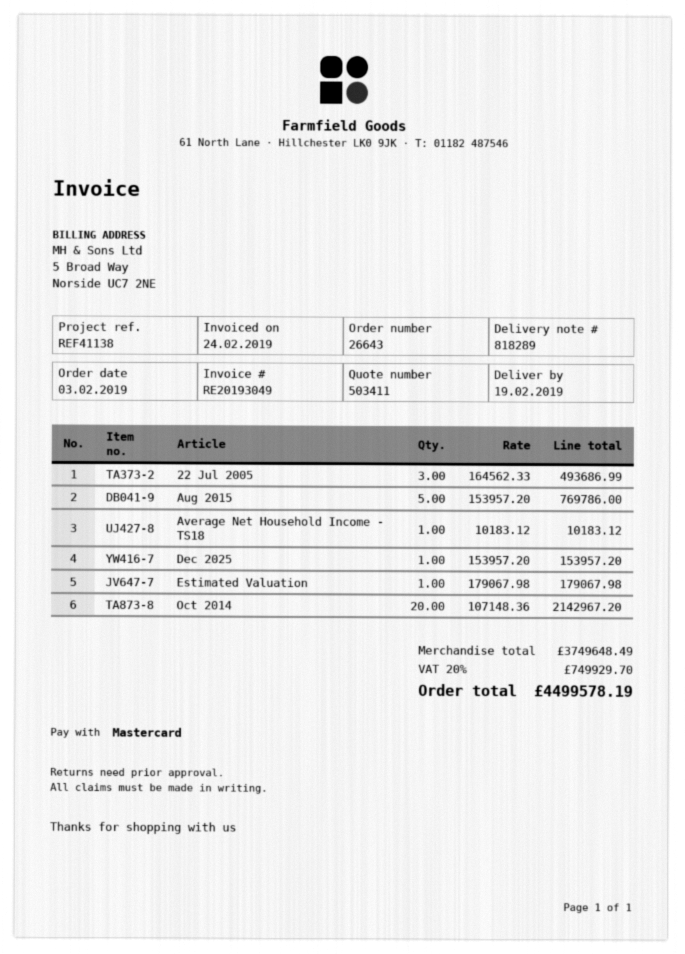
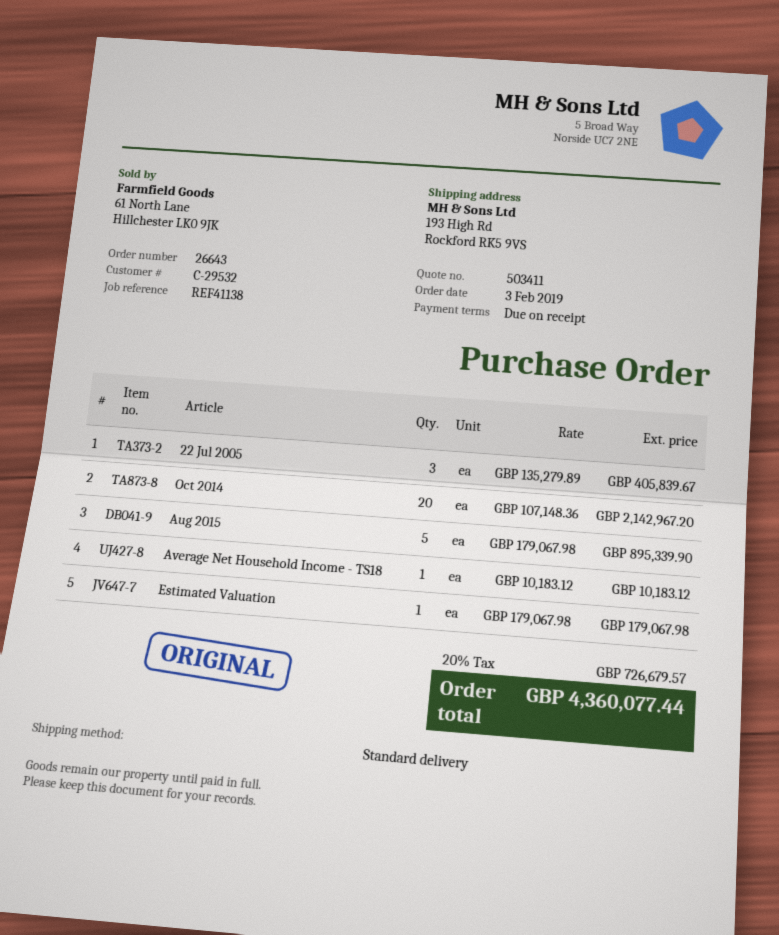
22 Jul 2005: 3 x 164562.33 = 493686.99 -> 3 x 135279.89 = 405839.67
Aug 2015: 5 x 153957.20 = 769786.00 -> 5 x 179067.98 = 895339.90
Dec 2025: 1 x 153957.20 = 153957.20 -> none
tax: 20% = 749929.70 -> 20% = 726679.57
total: 4499578.19 -> 4360077.44

